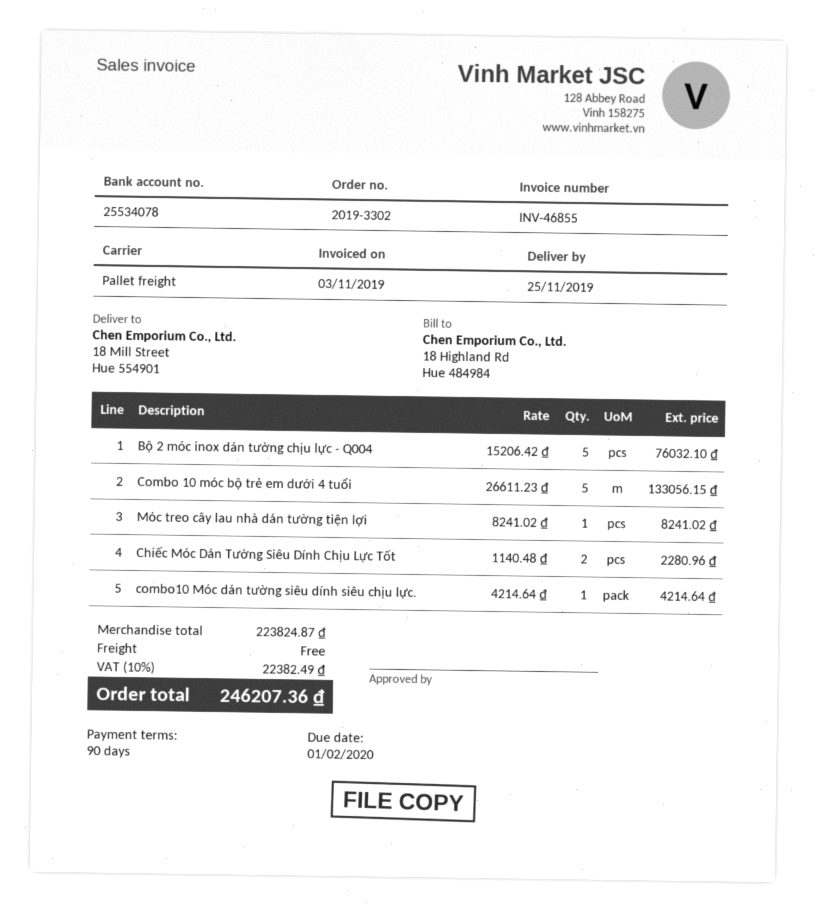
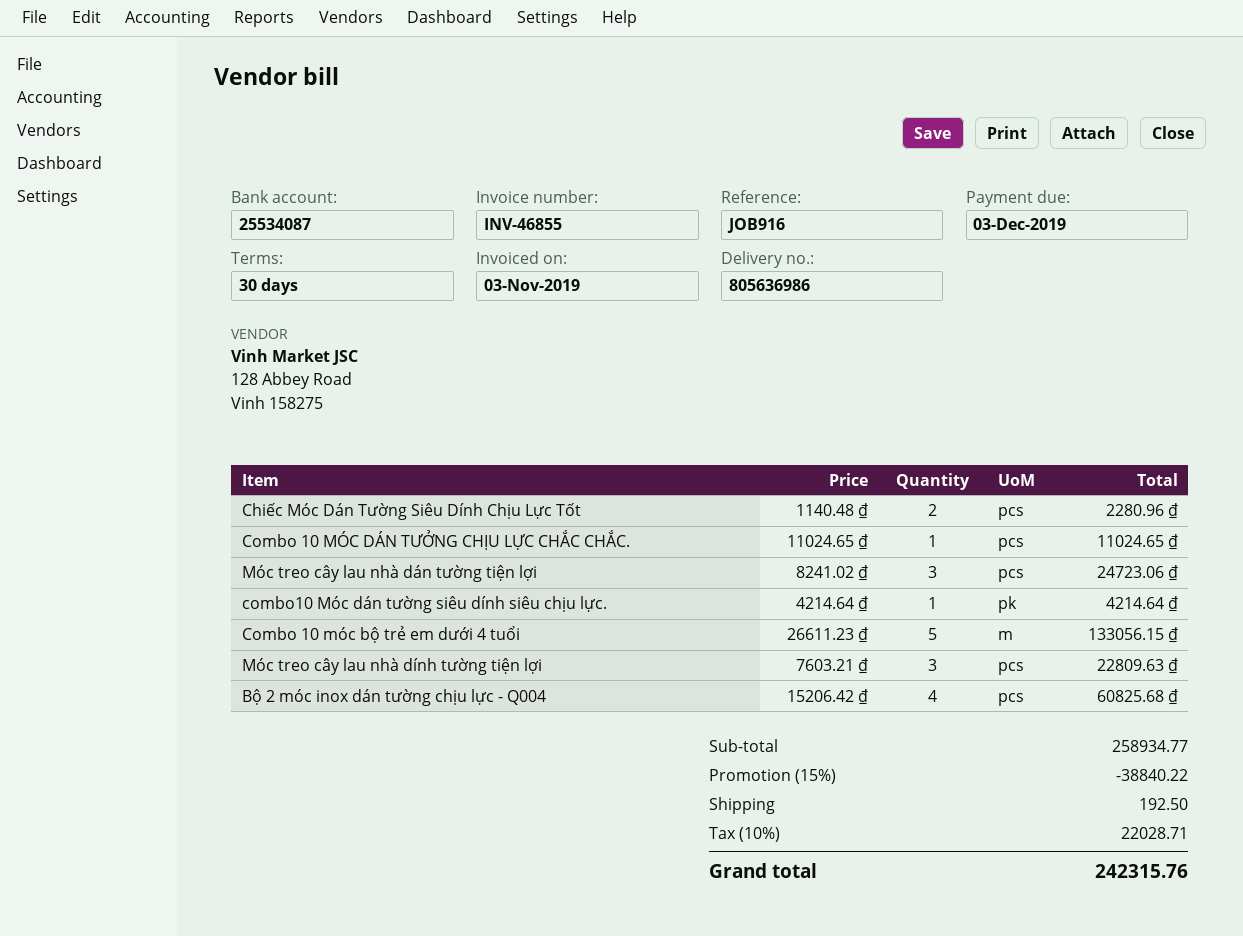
payment terms: 90 days -> 30 days
due date: 2020-02-01 -> 2019-12-03
bank account: 25534078 -> 25534087
Bộ 2 móc inox dán tường chịu lực - Q004: 5 x 15206.42 = 76032.10 -> 4 x 15206.42 = 60825.68
Móc treo cây lau nhà dán tường tiện lợi: 1 x 8241.02 = 8241.02 -> 3 x 8241.02 = 24723.06
Combo 10 MÓC DÁN TƯỞNG CHỊU LỰC CHẮC CHẮC.: none -> 1 x 11024.65 = 11024.65
Móc treo cây lau nhà dính tường tiện lợi: none -> 3 x 7603.21 = 22809.63
subtotal: 223824.87 -> 258934.77
discount: none -> 15% = 38840.22
shipping: 0.00 -> 192.50
tax: 10% = 22382.49 -> 10% = 22028.71
total: 246207.36 -> 242315.76

